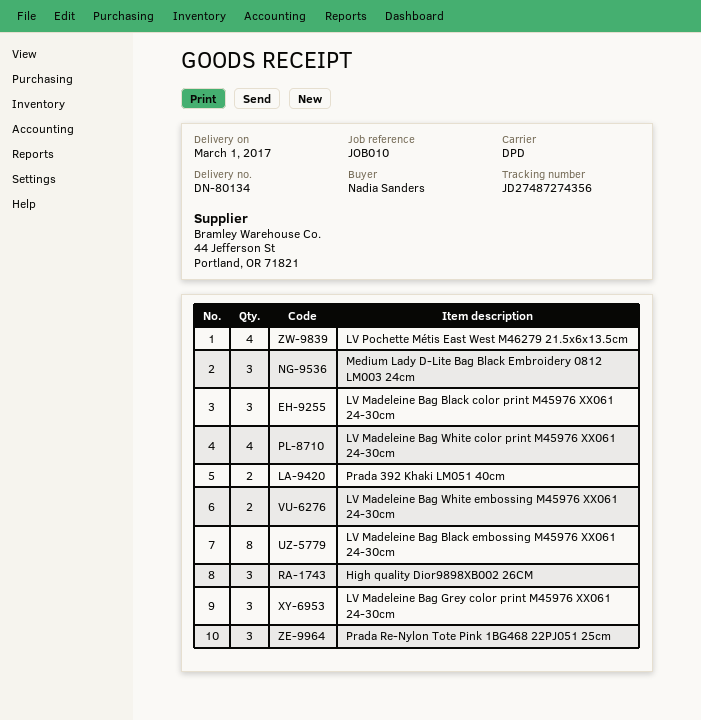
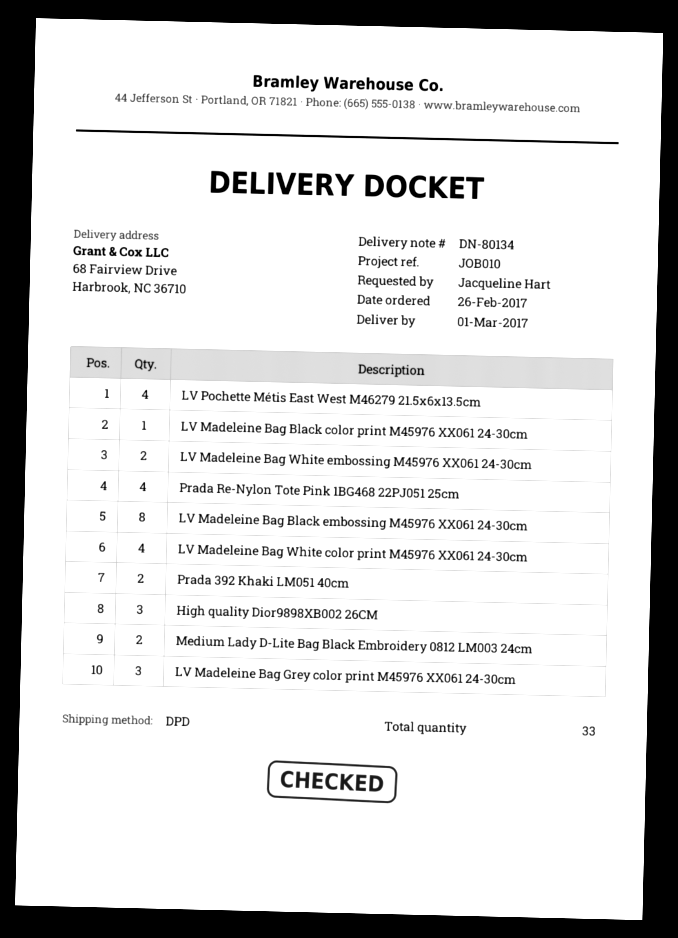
ordered by: Nadia Sanders -> Jacqueline Hart
Medium Lady D-Lite Bag Black Embroidery 0812 LM003 24cm: 3 -> 2
LV Madeleine Bag Black color print M45976 XX061 24-30cm: 3 -> 1
Prada Re-Nylon Tote Pink 1BG468 22PJ051 25cm: 3 -> 4

